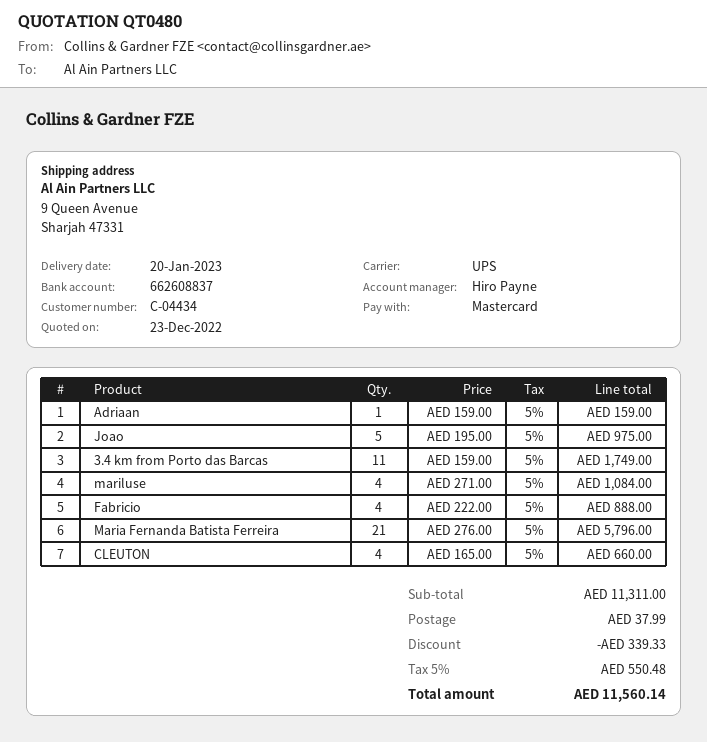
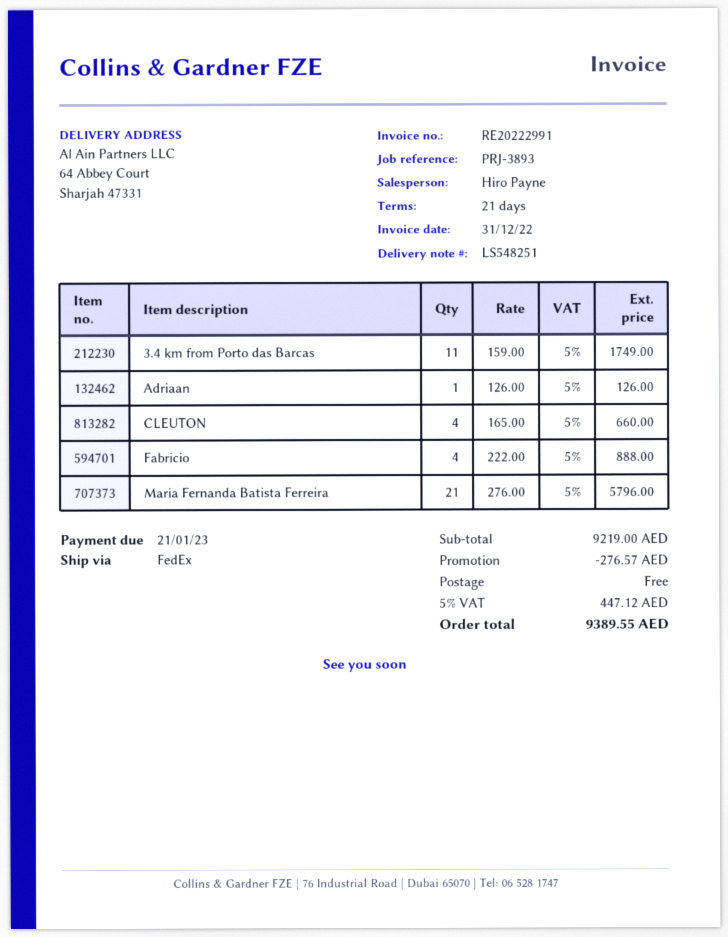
shipping method: UPS -> FedEx
ship to: 9 Queen Avenue, Sharjah 47331 -> 64 Abbey Court, Sharjah 47331
Adriaan: 1 x 159.00 = 159.00 -> 1 x 126.00 = 126.00
Joao: 5 x 195.00 = 975.00 -> none
mariluse: 4 x 271.00 = 1084.00 -> none
subtotal: 11311.00 -> 9219.00
discount: 339.33 -> 276.57
shipping: 37.99 -> 0.00
tax: 5% = 550.48 -> 5% = 447.12
total: 11560.14 -> 9389.55

